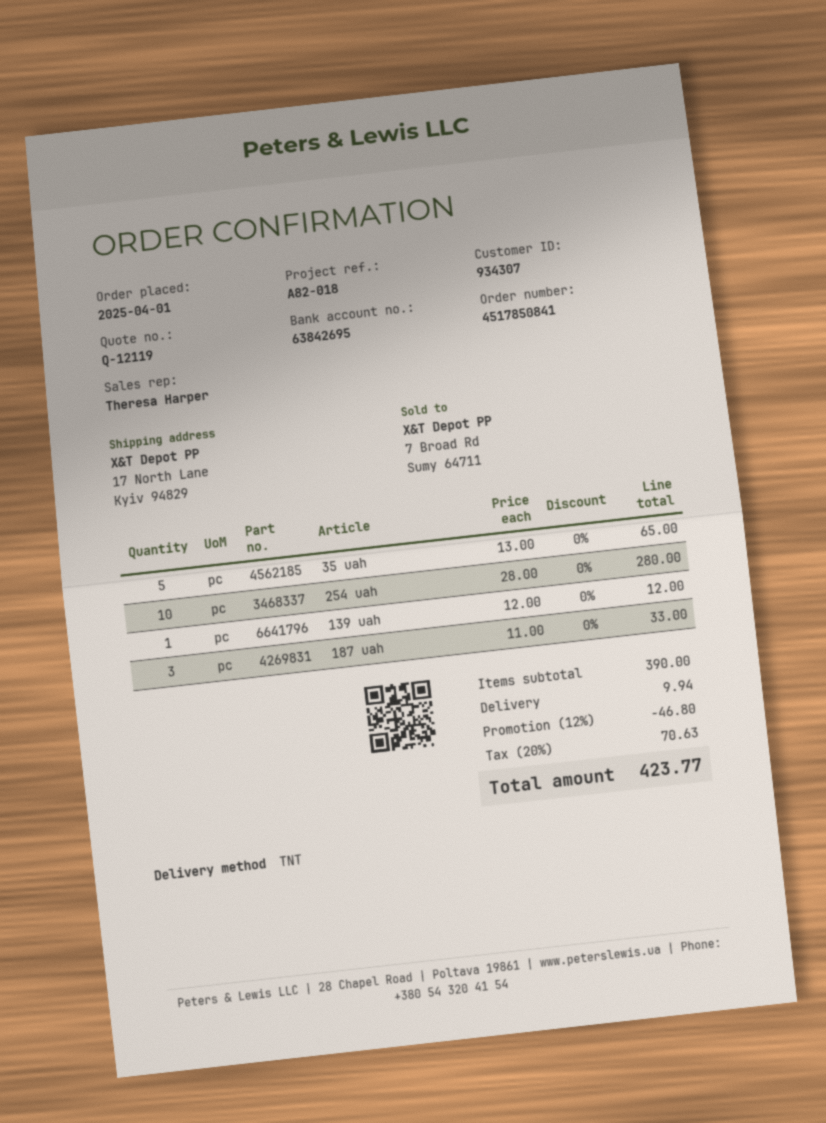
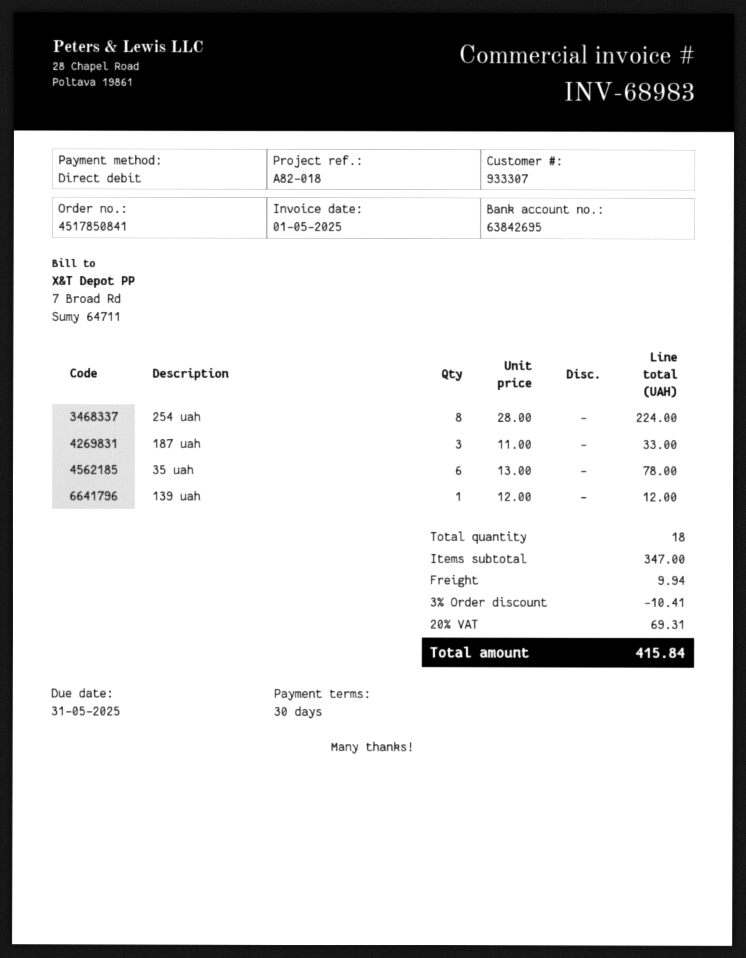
customer number: 934307 -> 933307
35 uah: 5 x 13.00 = 65.00 -> 6 x 13.00 = 78.00
254 uah: 10 x 28.00 = 280.00 -> 8 x 28.00 = 224.00
subtotal: 390.00 -> 347.00
discount: 12% = 46.80 -> 3% = 10.41
tax: 20% = 70.63 -> 20% = 69.31
total: 423.77 -> 415.84

